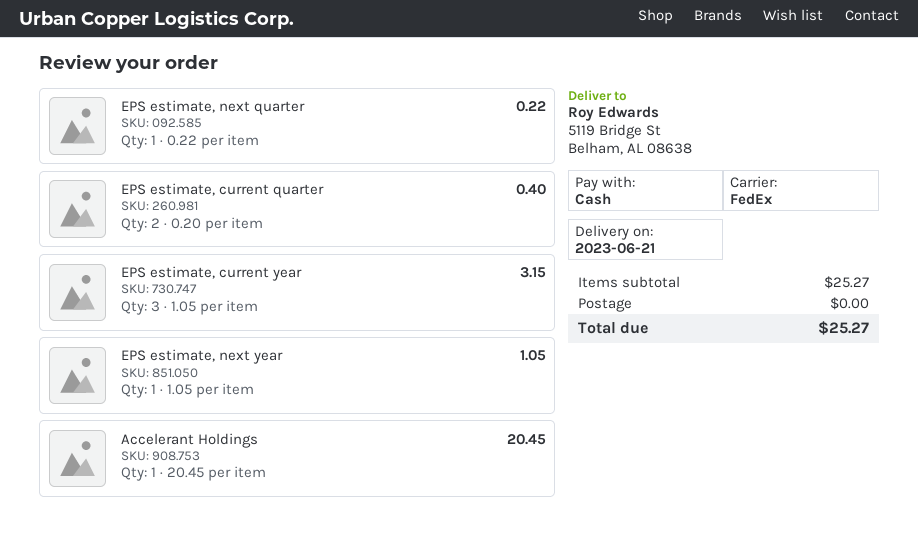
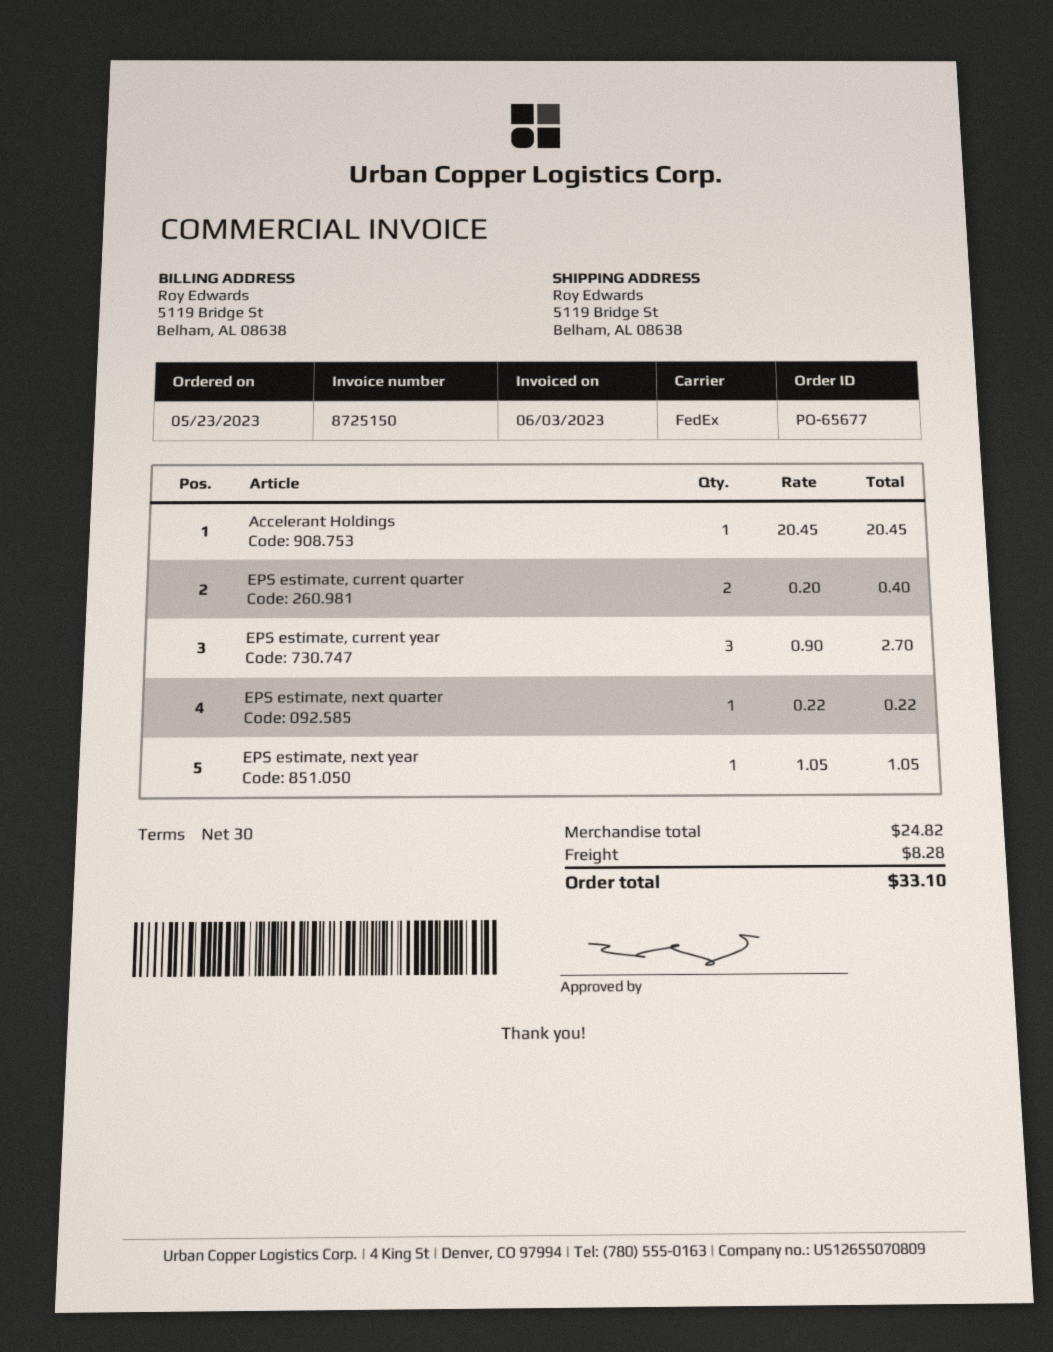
EPS estimate, current year: 3 x 1.05 = 3.15 -> 3 x 0.90 = 2.70
subtotal: 25.27 -> 24.82
shipping: 0.00 -> 8.28
total: 25.27 -> 33.10

